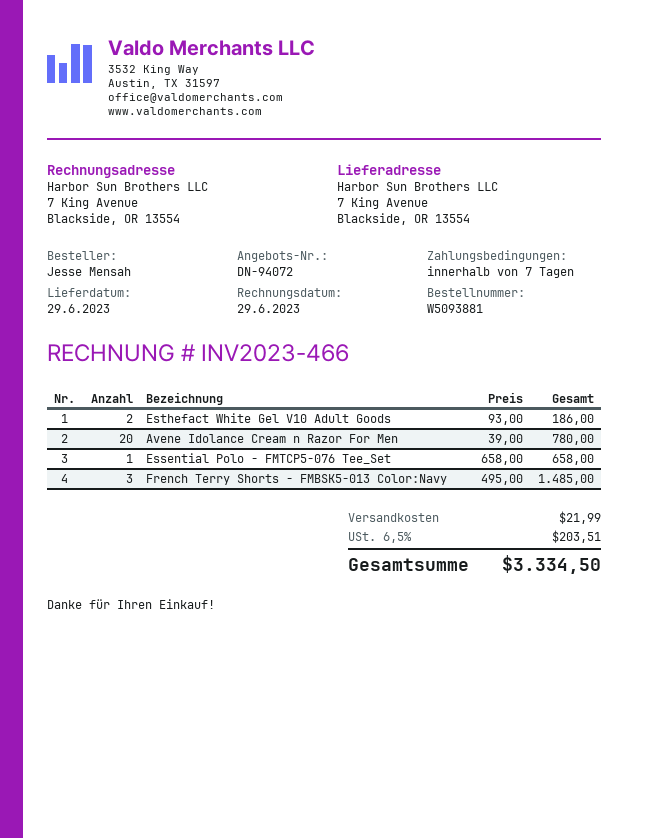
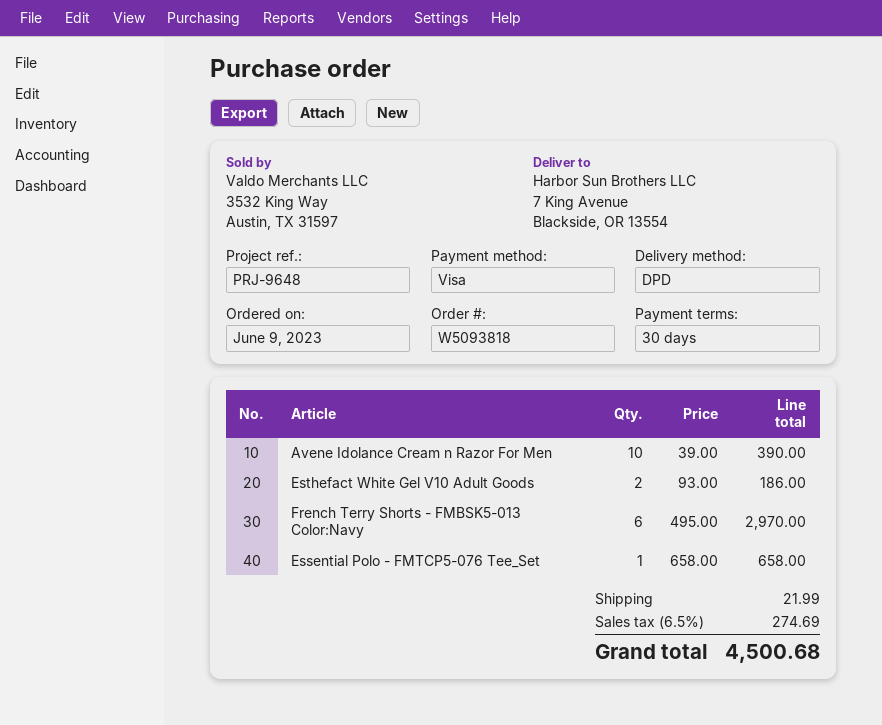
order number: W5093881 -> W5093818
payment terms: 7 days -> 30 days
Avene Idolance Cream n Razor For Men: 20 x 39.00 = 780.00 -> 10 x 39.00 = 390.00
French Terry Shorts - FMBSK5-013 Color:Navy: 3 x 495.00 = 1485.00 -> 6 x 495.00 = 2970.00
tax: 6.5% = 203.51 -> 6.5% = 274.69
total: 3334.50 -> 4500.68

